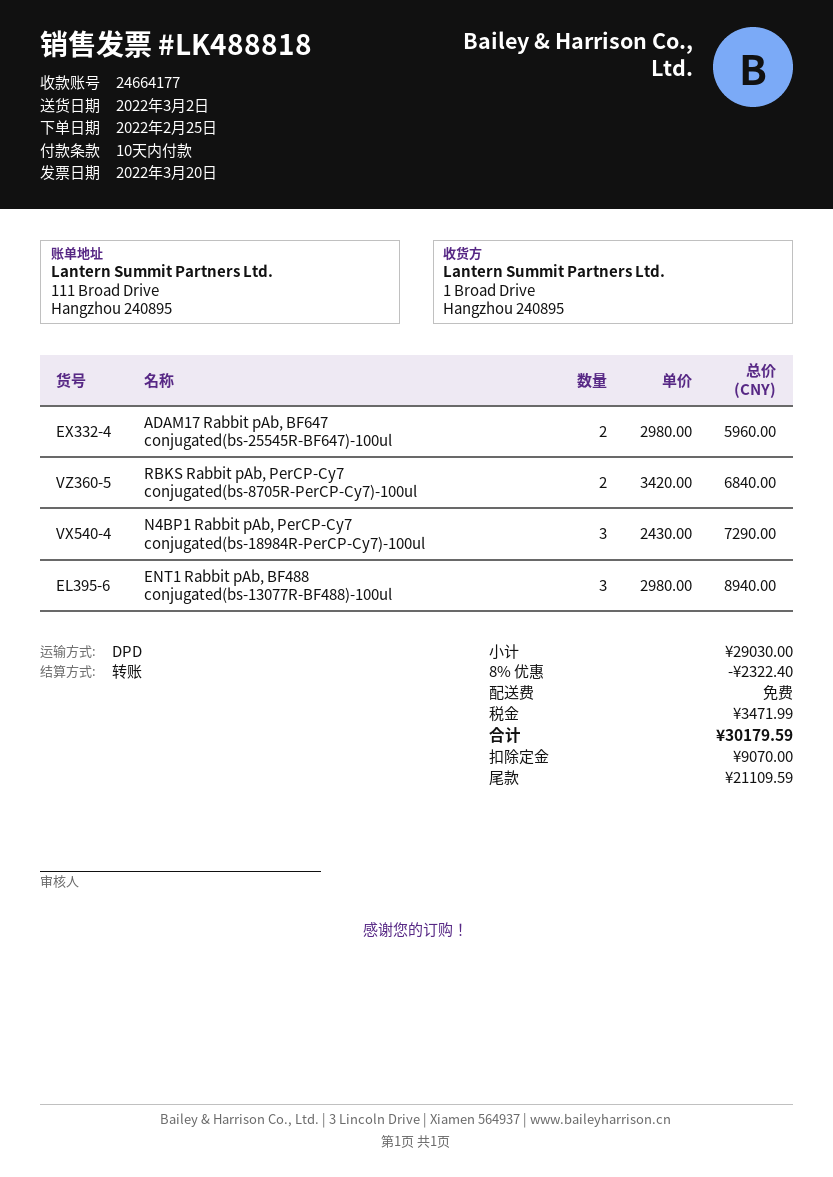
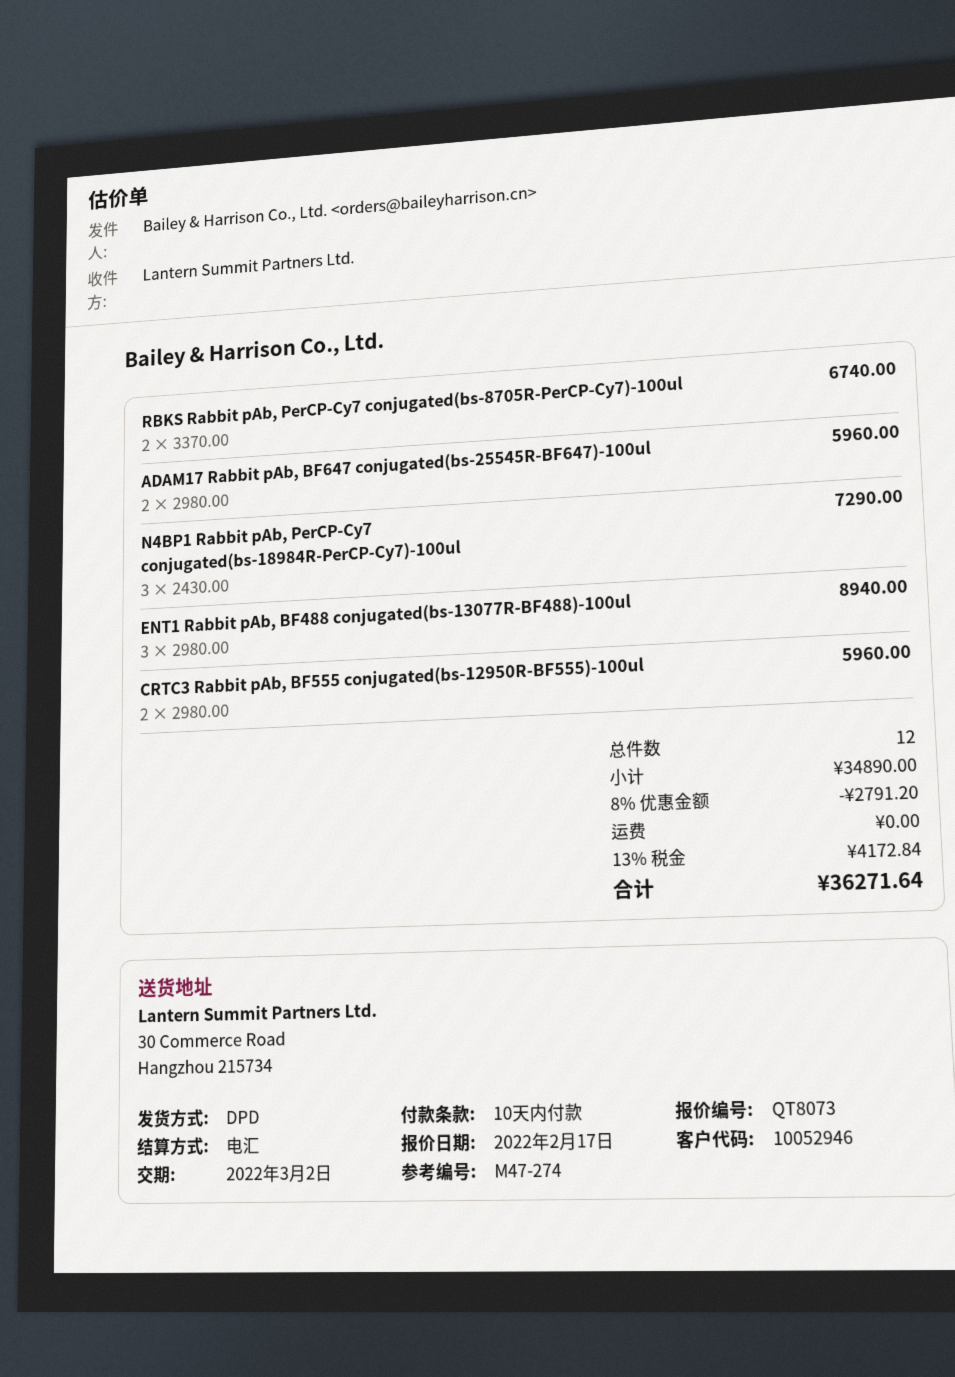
ship to: 1 Broad Drive, Hangzhou 240895 -> 30 Commerce Road, Hangzhou 215734
RBKS Rabbit pAb, PerCP-Cy7 conjugated(bs-8705R-PerCP-Cy7)-100ul: 2 x 3420.00 = 6840.00 -> 2 x 3370.00 = 6740.00
CRTC3 Rabbit pAb, BF555 conjugated(bs-12950R-BF555)-100ul: none -> 2 x 2980.00 = 5960.00
subtotal: 29030.00 -> 34890.00
discount: 8% = 2322.40 -> 8% = 2791.20
tax: 3471.99 -> 4172.84
total: 30179.59 -> 36271.64

